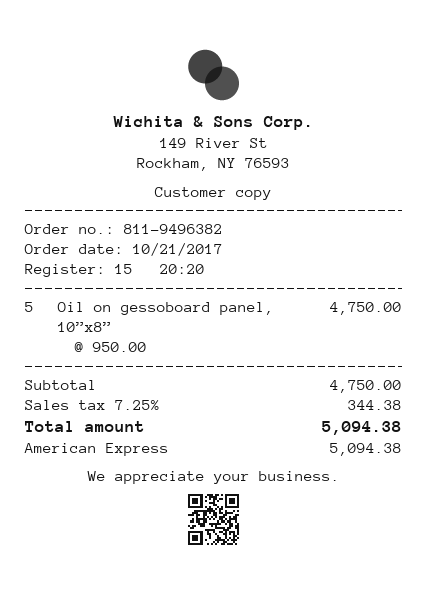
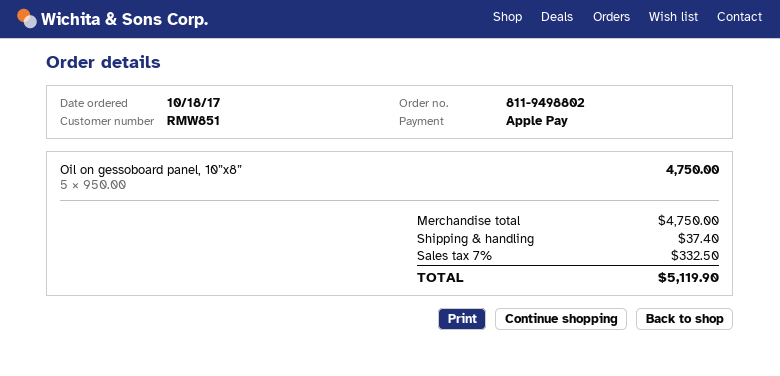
order number: 811-9496382 -> 811-9498802
order date: 2017-10-21 -> 2017-10-18
payment method: American Express -> Apple Pay
shipping: none -> 37.40
tax: 7.25% = 344.38 -> 7% = 332.50
total: 5094.38 -> 5119.90

